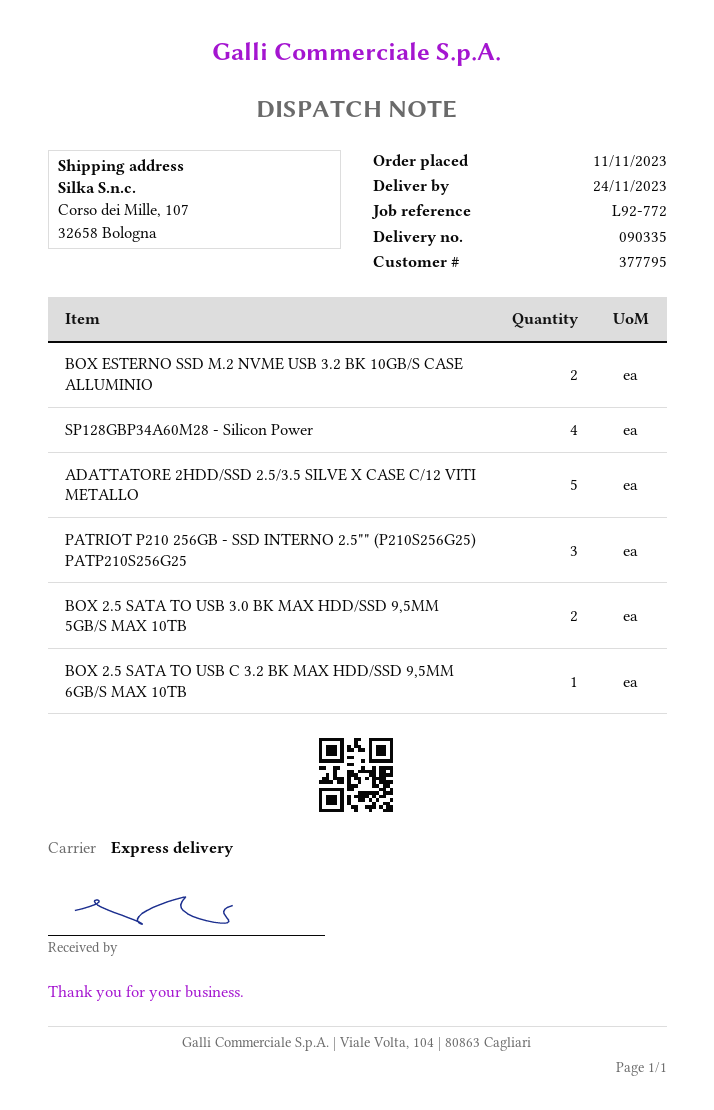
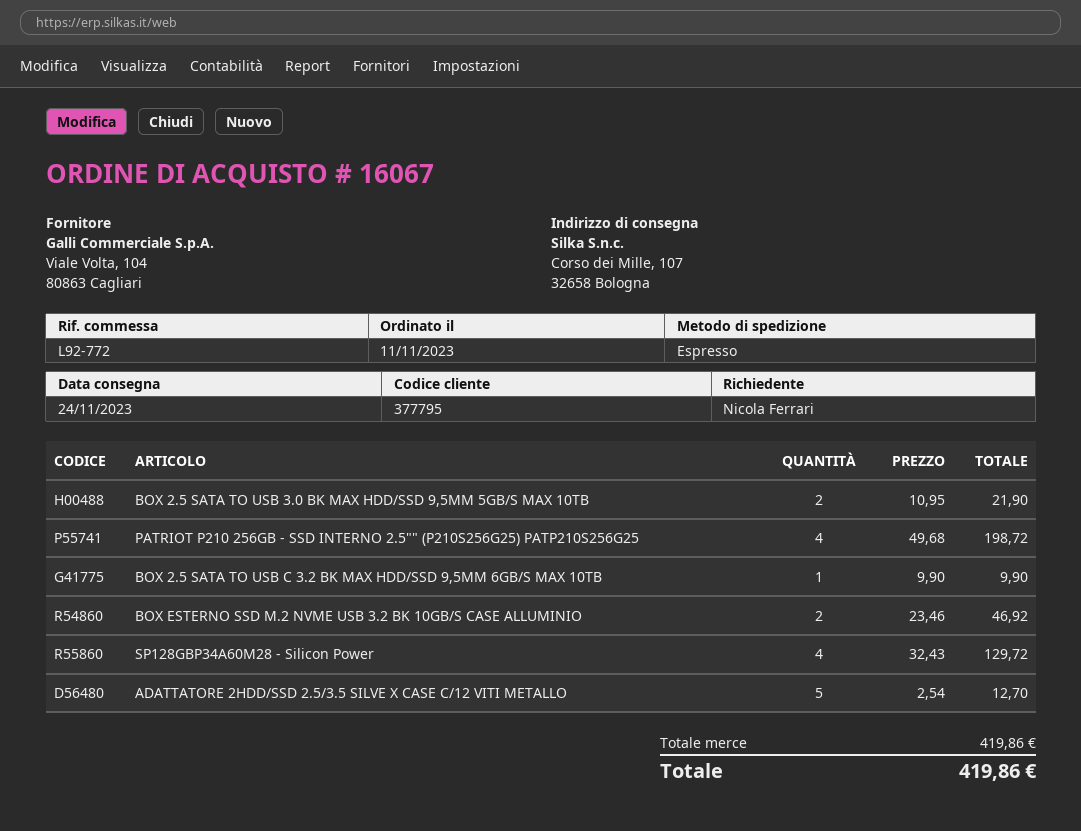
PATRIOT P210 256GB - SSD INTERNO 2.5"" (P210S256G25) PATP210S256G25: 3 -> 4

